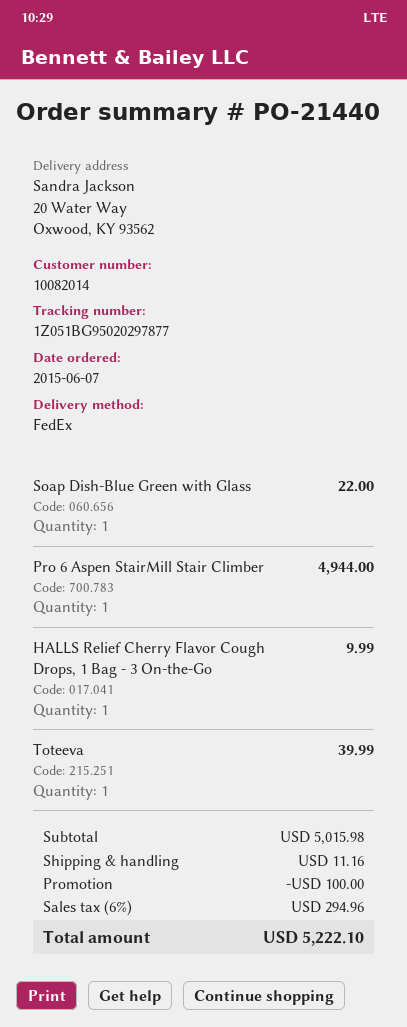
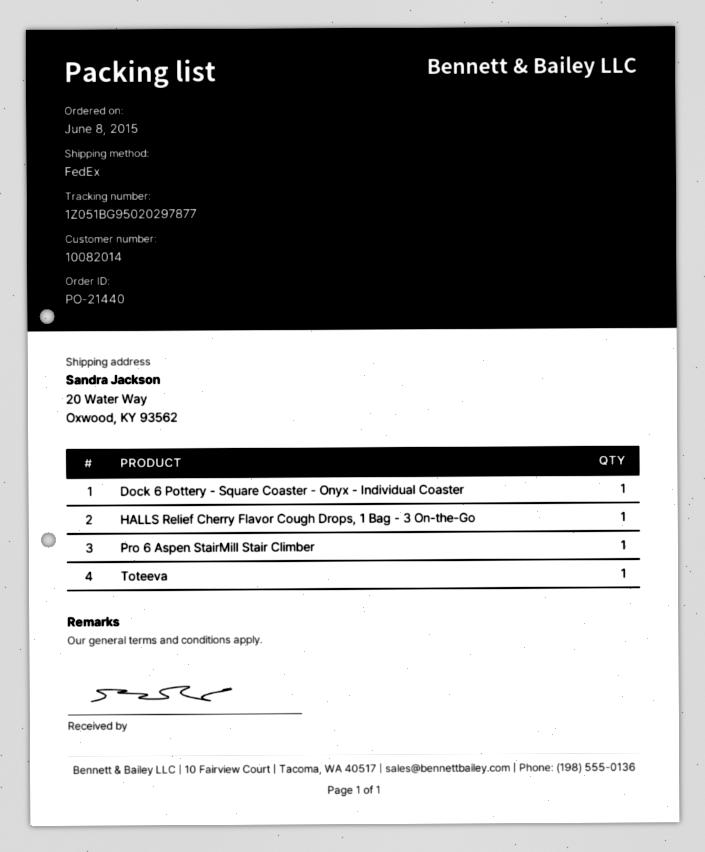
order date: 2015-06-07 -> 2015-06-08
Soap Dish-Blue Green with Glass: 1 -> none
Dock 6 Pottery - Square Coaster - Onyx - Individual Coaster: none -> 1

